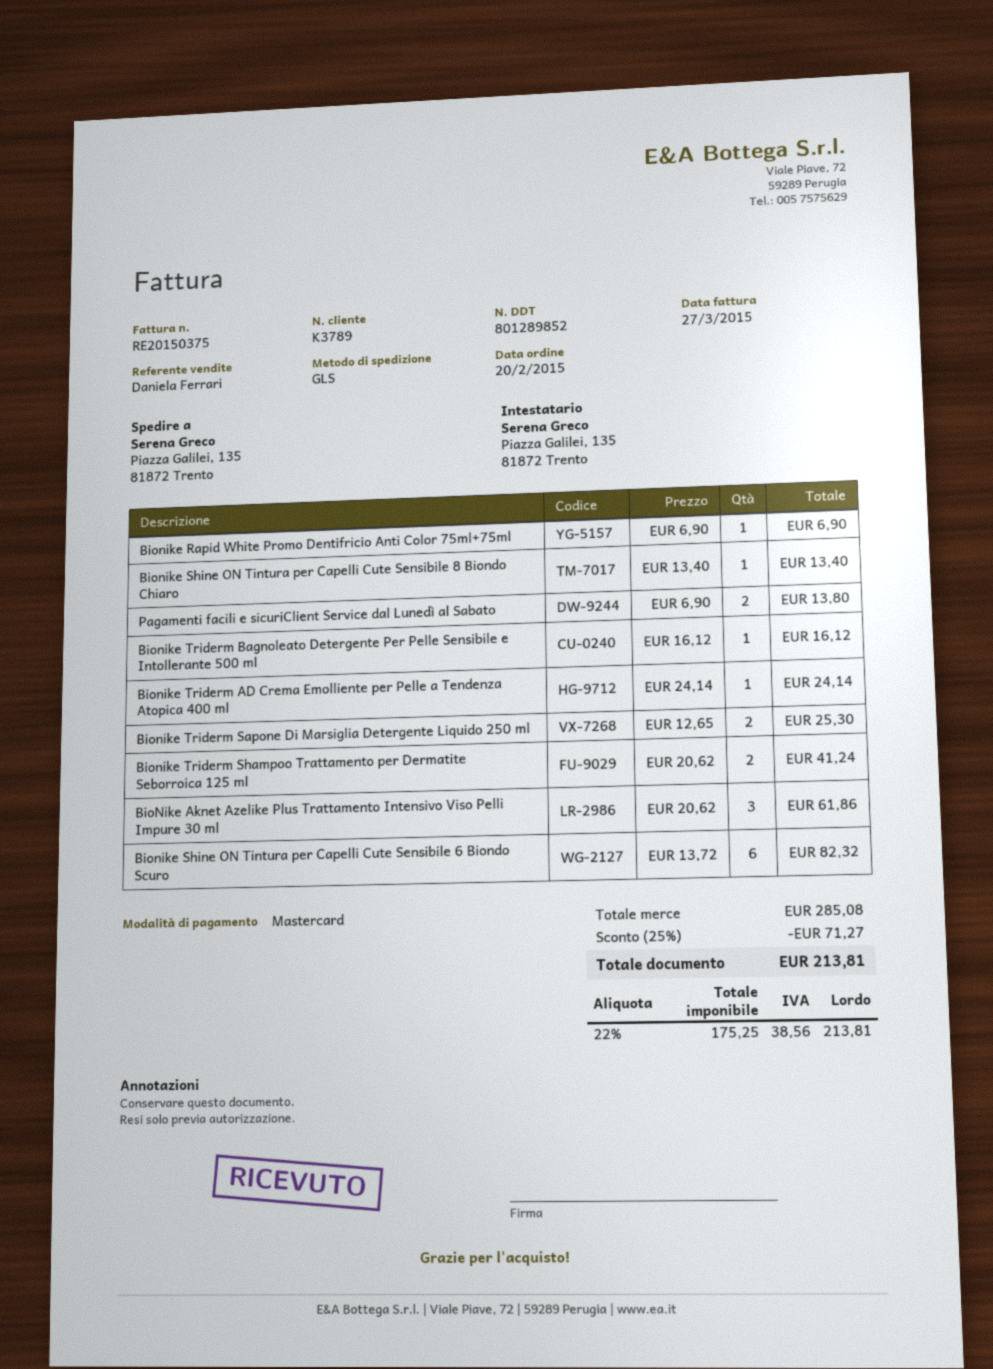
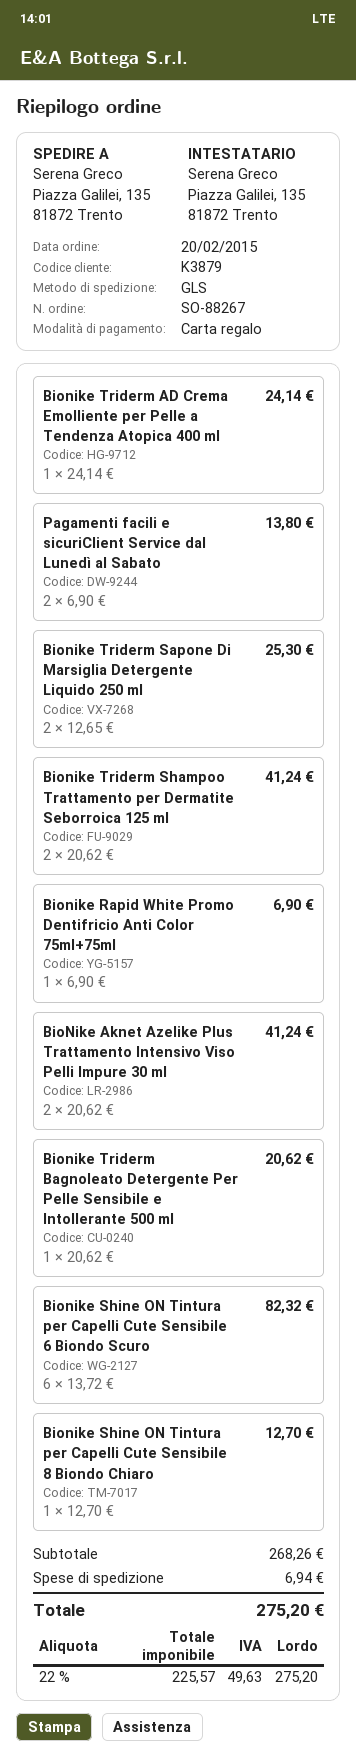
customer number: K3789 -> K3879
payment method: Mastercard -> gift card
Bionike Shine ON Tintura per Capelli Cute Sensibile 8 Biondo Chiaro: 1 x 13.40 = 13.40 -> 1 x 12.70 = 12.70
Bionike Triderm Bagnoleato Detergente Per Pelle Sensibile e Intollerante 500 ml: 1 x 16.12 = 16.12 -> 1 x 20.62 = 20.62
BioNike Aknet Azelike Plus Trattamento Intensivo Viso Pelli Impure 30 ml: 3 x 20.62 = 61.86 -> 2 x 20.62 = 41.24
subtotal: 285.08 -> 268.26
discount: 25% = 71.27 -> none
shipping: none -> 6.94
net: 175.25 -> 225.57
tax: 22% = 38.56 -> 22% = 49.63
total: 213.81 -> 275.20

